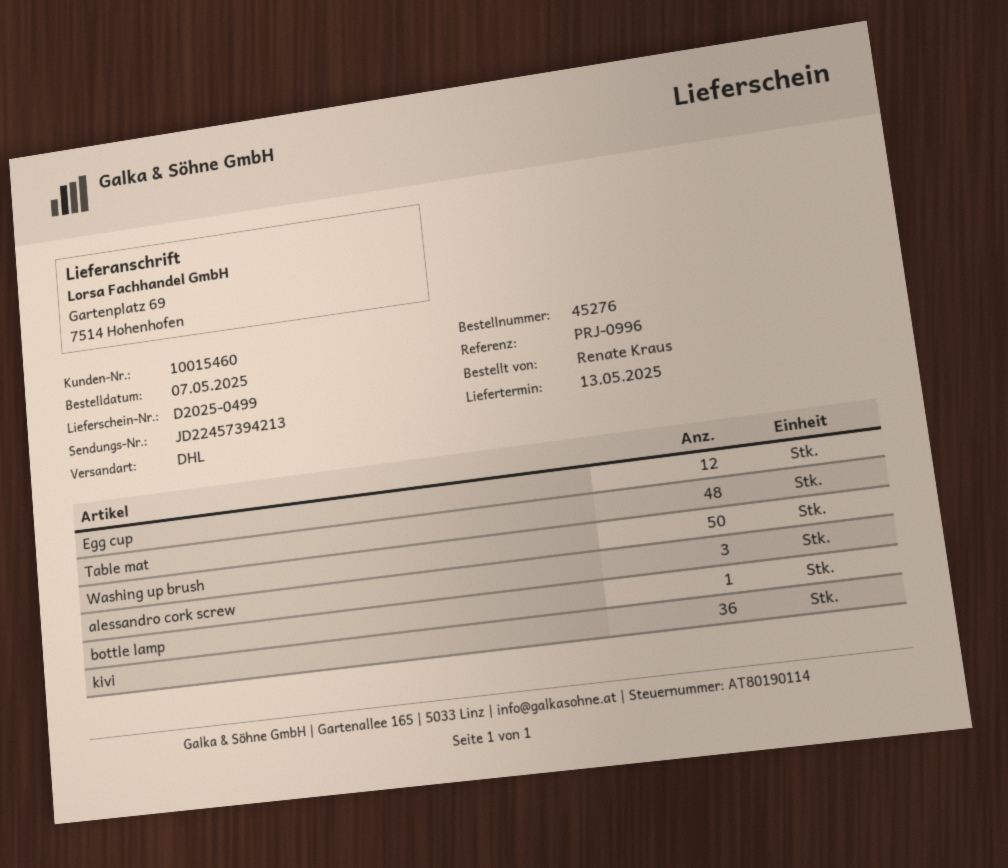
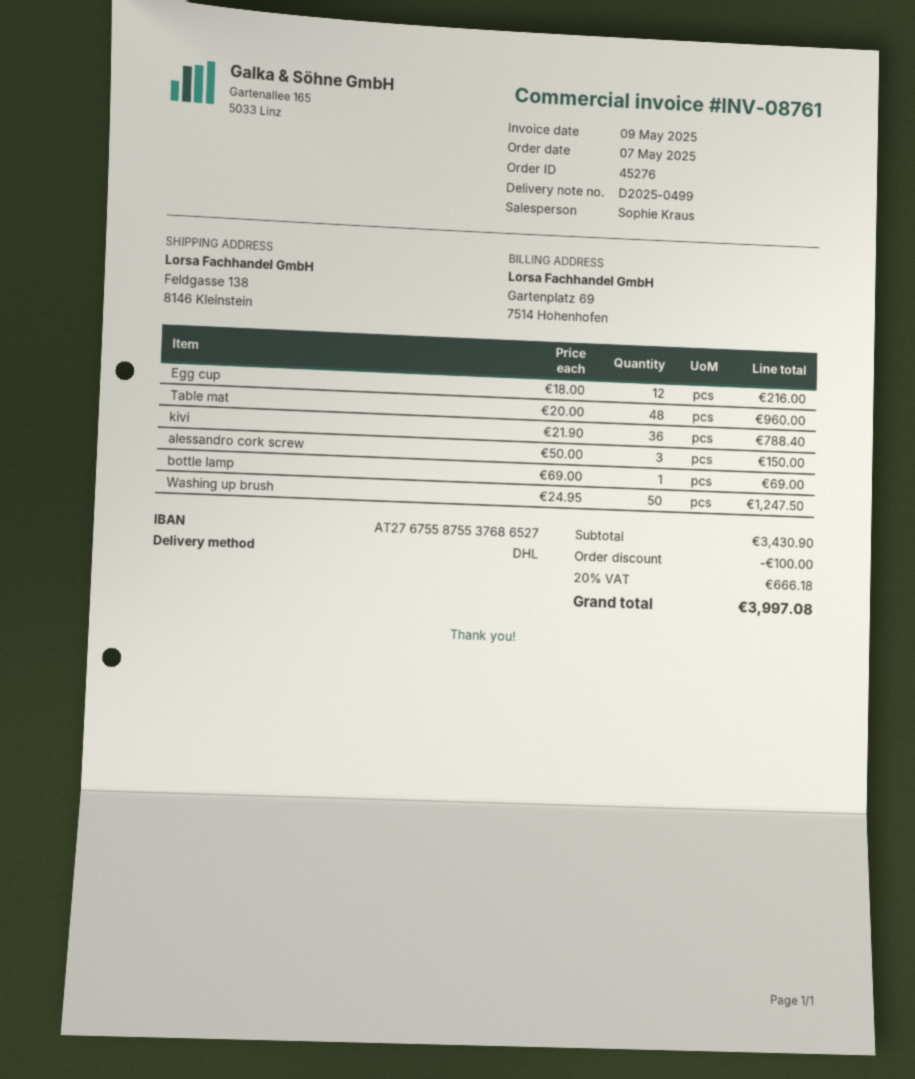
ship to: Gartenplatz 69, 7514 Hohenhofen -> Feldgasse 138, 8146 Kleinstein

